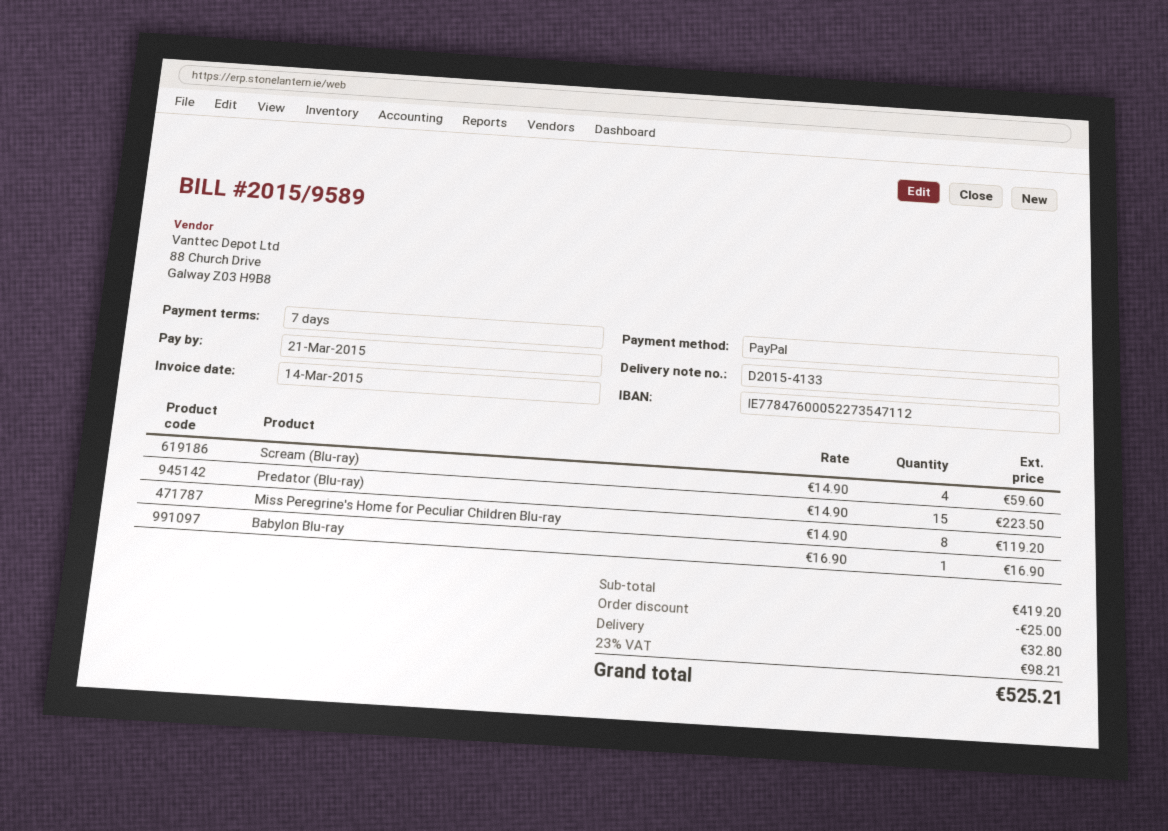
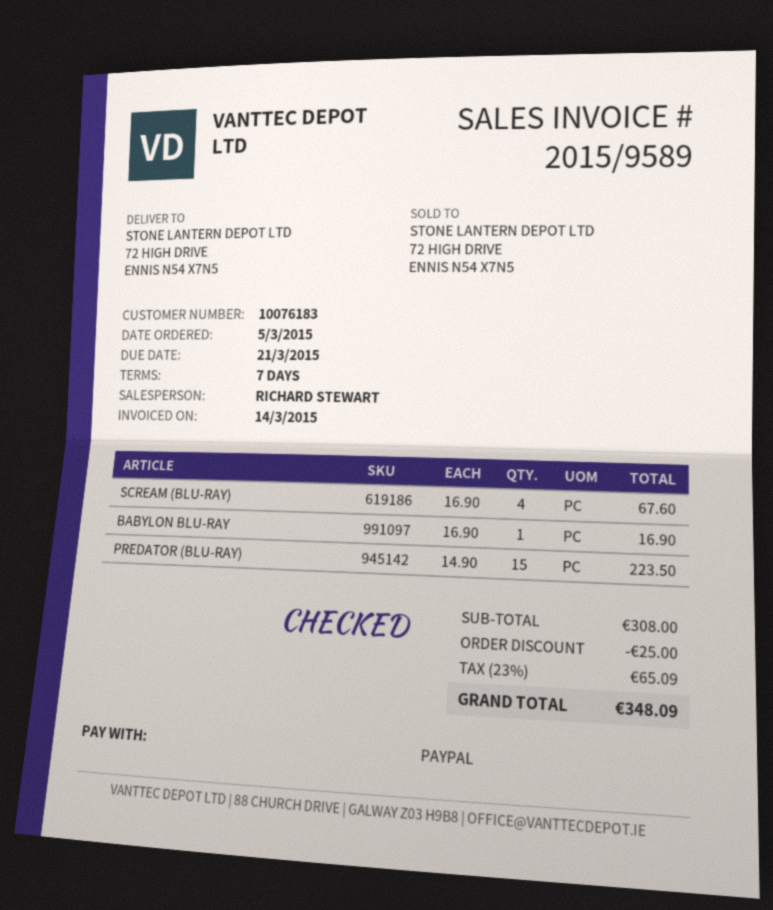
Scream (Blu-ray): 4 x 14.90 = 59.60 -> 4 x 16.90 = 67.60
Miss Peregrine's Home for Peculiar Children Blu-ray: 8 x 14.90 = 119.20 -> none
subtotal: 419.20 -> 308.00
shipping: 32.80 -> none
tax: 23% = 98.21 -> 23% = 65.09
total: 525.21 -> 348.09

